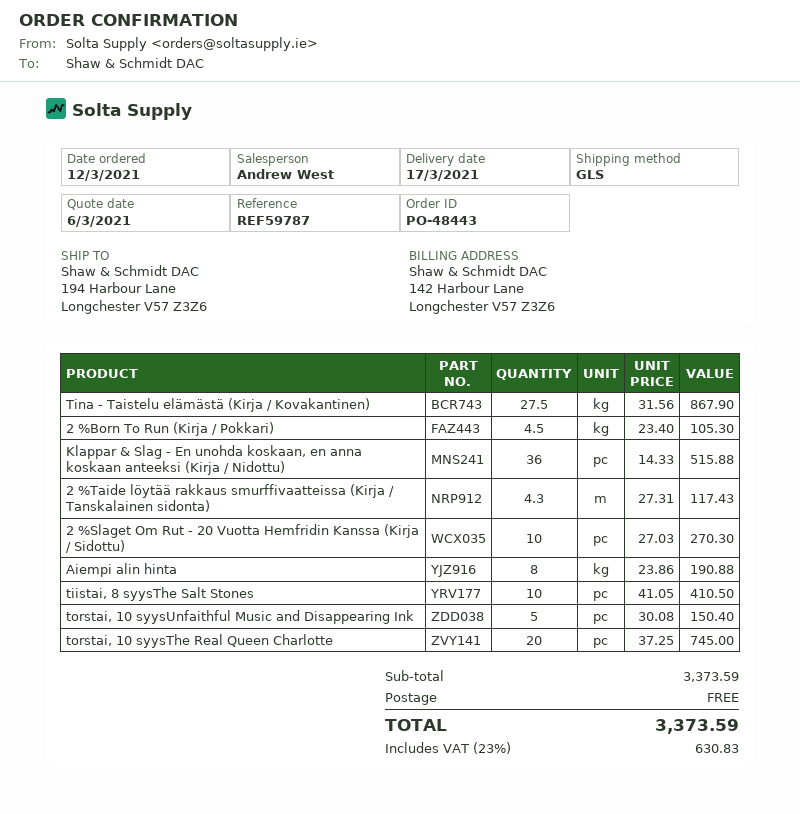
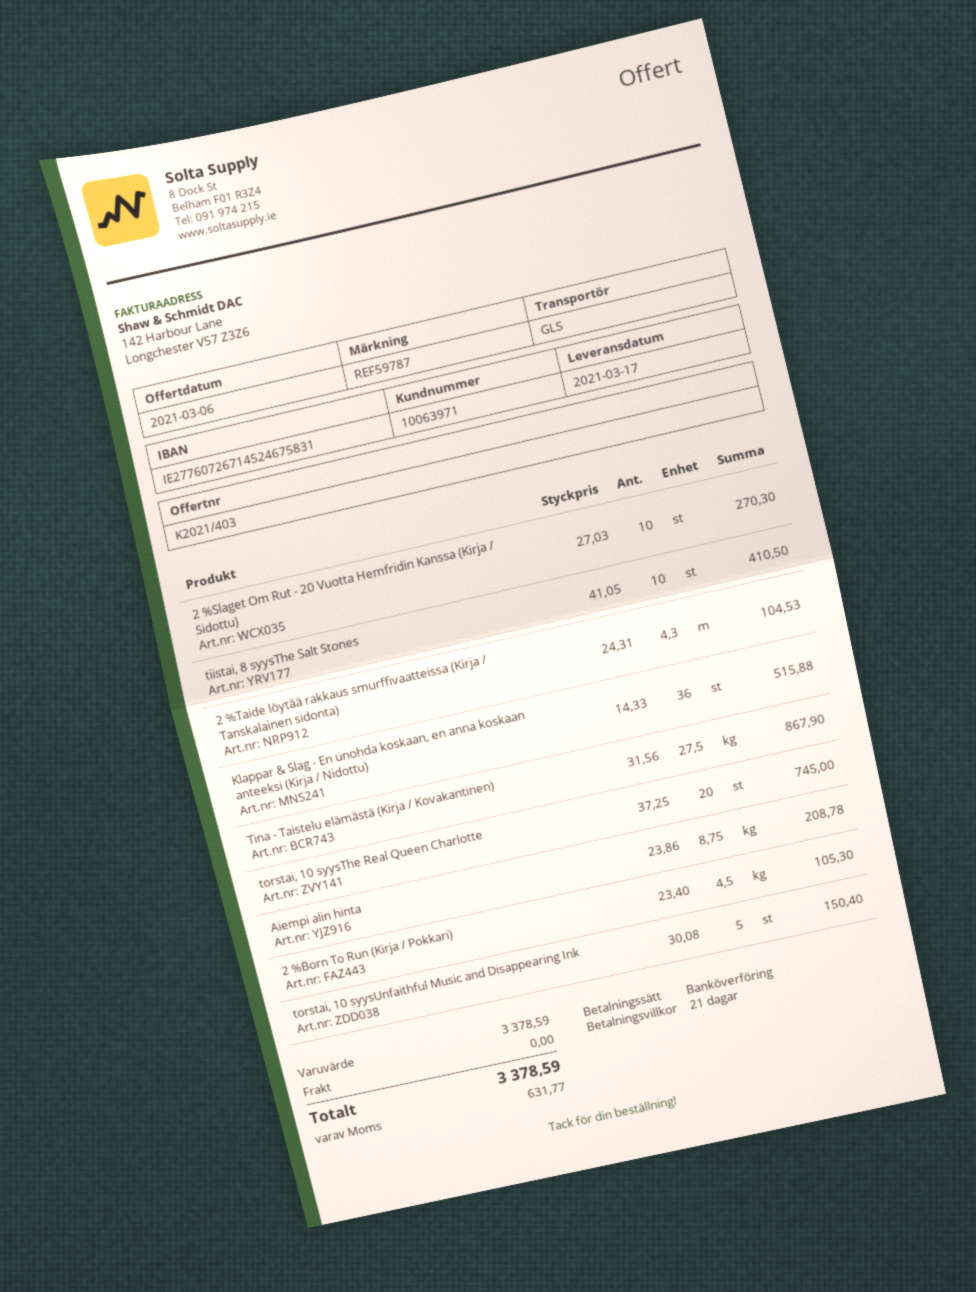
2 %Taide löytää rakkaus smurffivaatteissa (Kirja / Tanskalainen sidonta): 4.3 x 27.31 = 117.43 -> 4.3 x 24.31 = 104.53
Aiempi alin hinta: 8 x 23.86 = 190.88 -> 8.75 x 23.86 = 208.78
subtotal: 3373.59 -> 3378.59
tax: 630.83 -> 631.77
total: 3373.59 -> 3378.59

